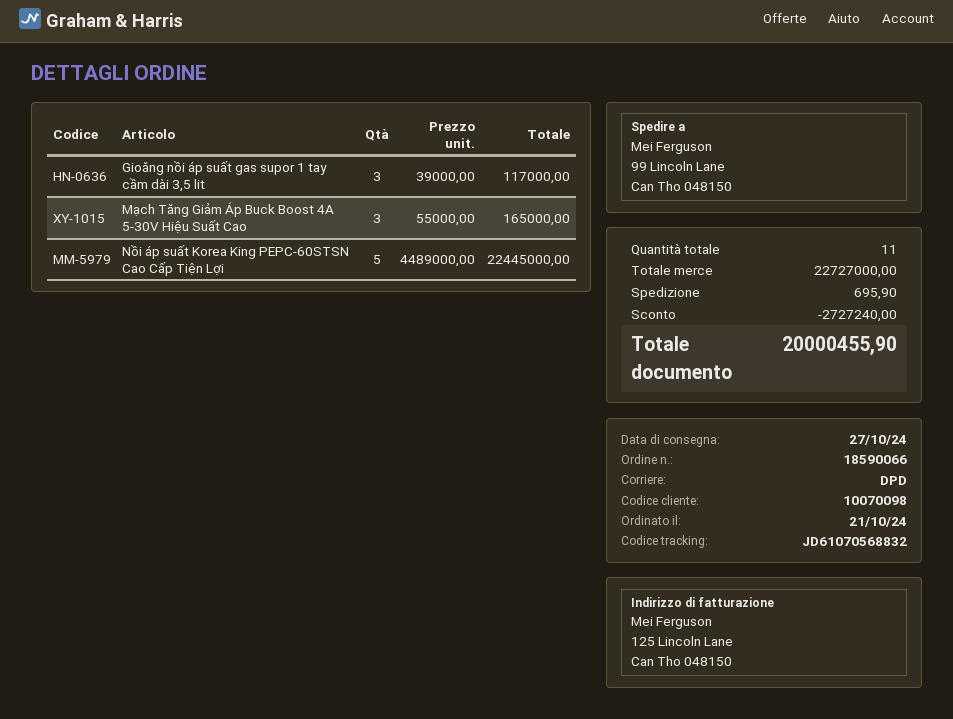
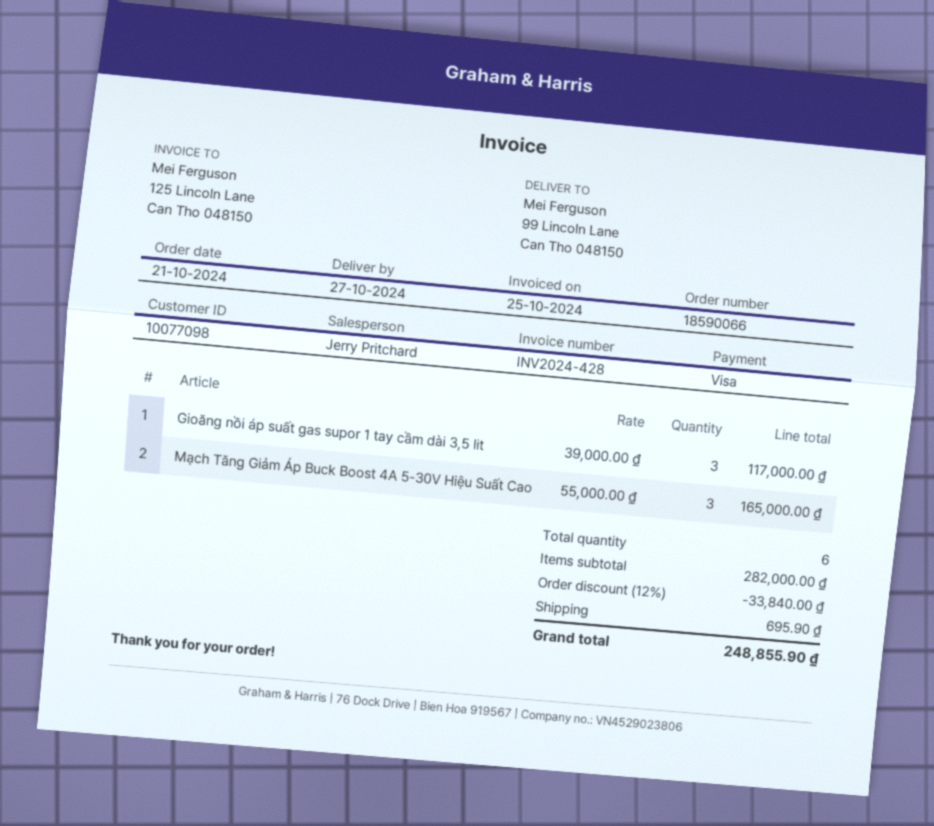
customer number: 10070098 -> 10077098
Nồi áp suất Korea King PEPC-60STSN Cao Cấp Tiện Lợi: 5 x 4489000.00 = 22445000.00 -> none
total quantity: 11 -> 6
subtotal: 22727000.00 -> 282000.00
discount: 2727240.00 -> 33840.00
total: 20000455.90 -> 248855.90

